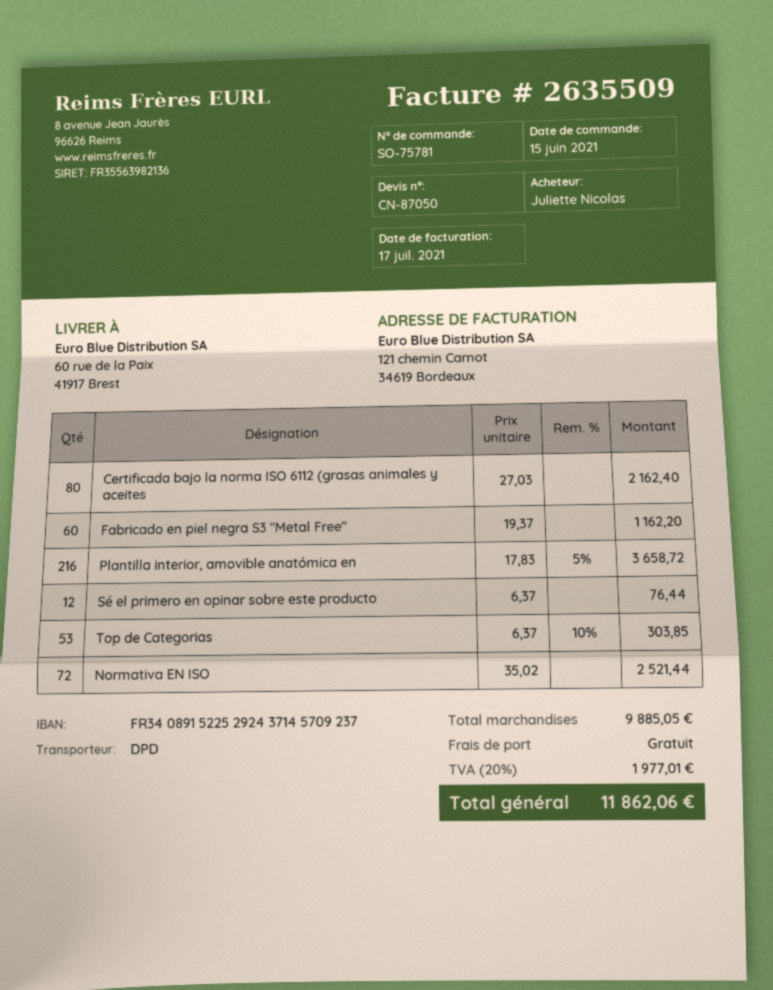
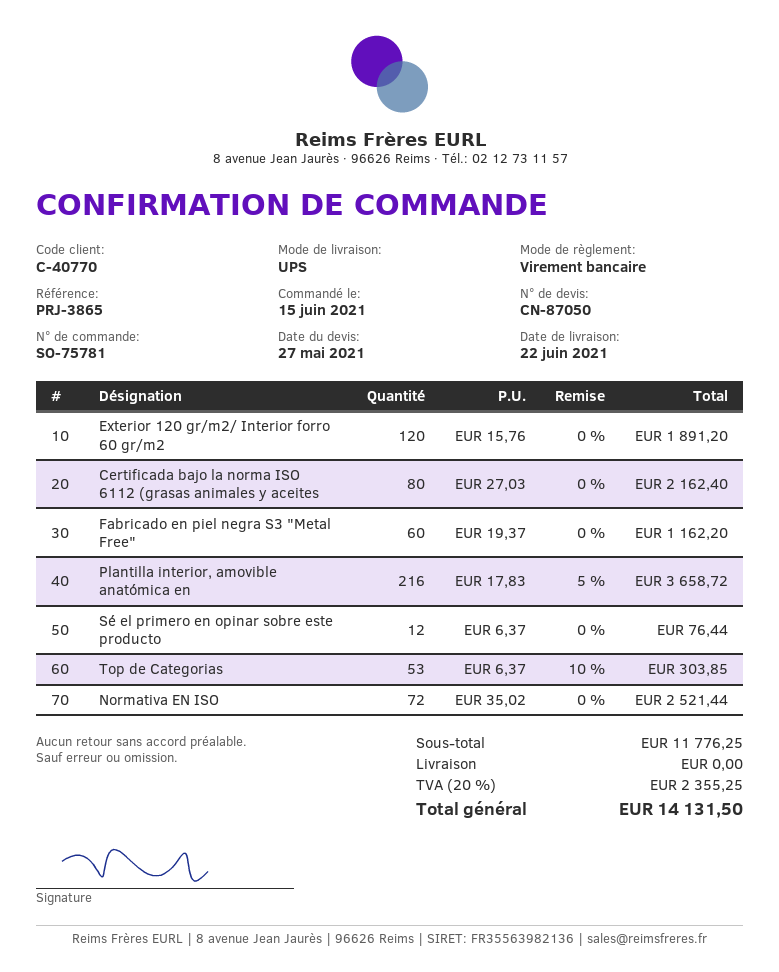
shipping method: DPD -> UPS
Exterior 120 gr/m2/ Interior forro 60 gr/m2: none -> 120 x 15.76 = 1891.20
subtotal: 9885.05 -> 11776.25
tax: 20% = 1977.01 -> 20% = 2355.25
total: 11862.06 -> 14131.50

